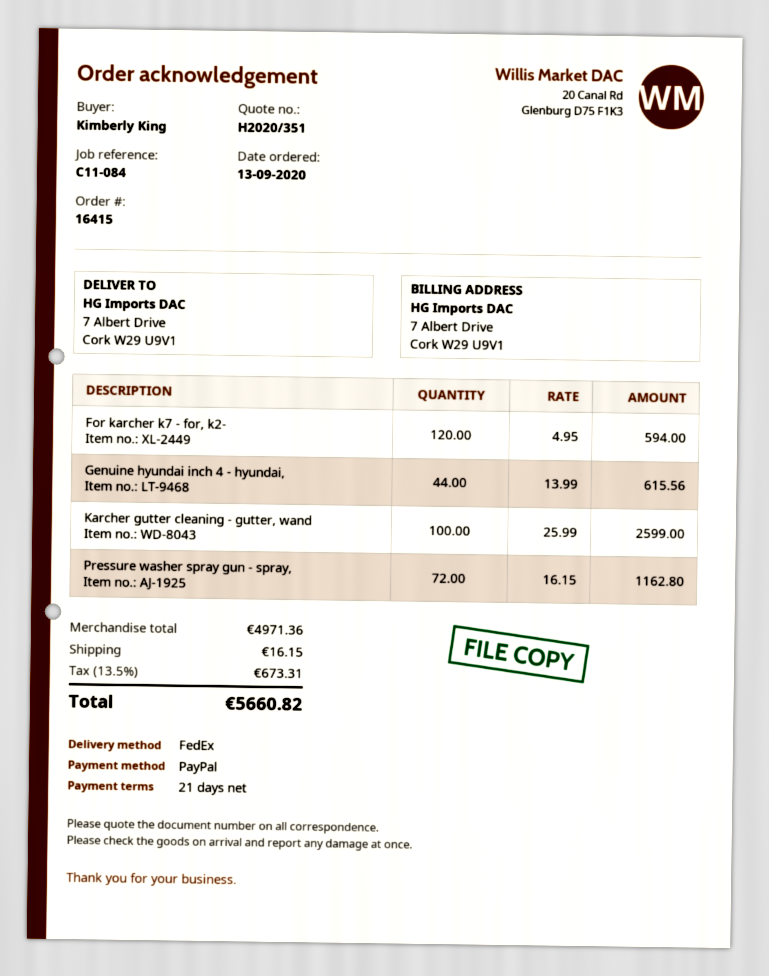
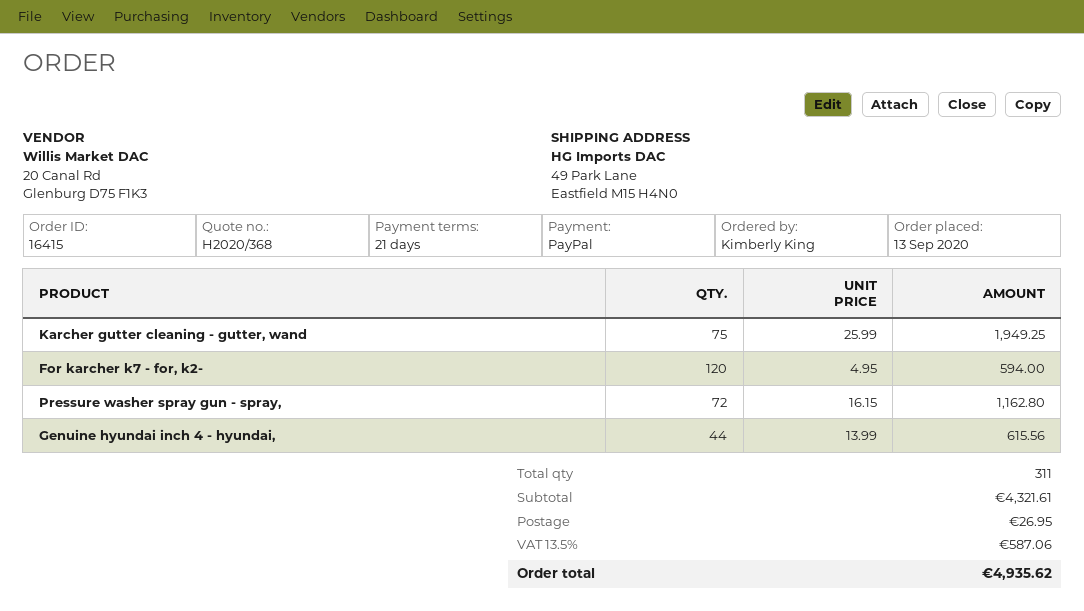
quote number: H2020/351 -> H2020/368
ship to: 7 Albert Drive, Cork W29 U9V1 -> 49 Park Lane, Eastfield M15 H4N0
Karcher gutter cleaning - gutter, wand: 100 x 25.99 = 2599.00 -> 75 x 25.99 = 1949.25
subtotal: 4971.36 -> 4321.61
shipping: 16.15 -> 26.95
tax: 13.5% = 673.31 -> 13.5% = 587.06
total: 5660.82 -> 4935.62

